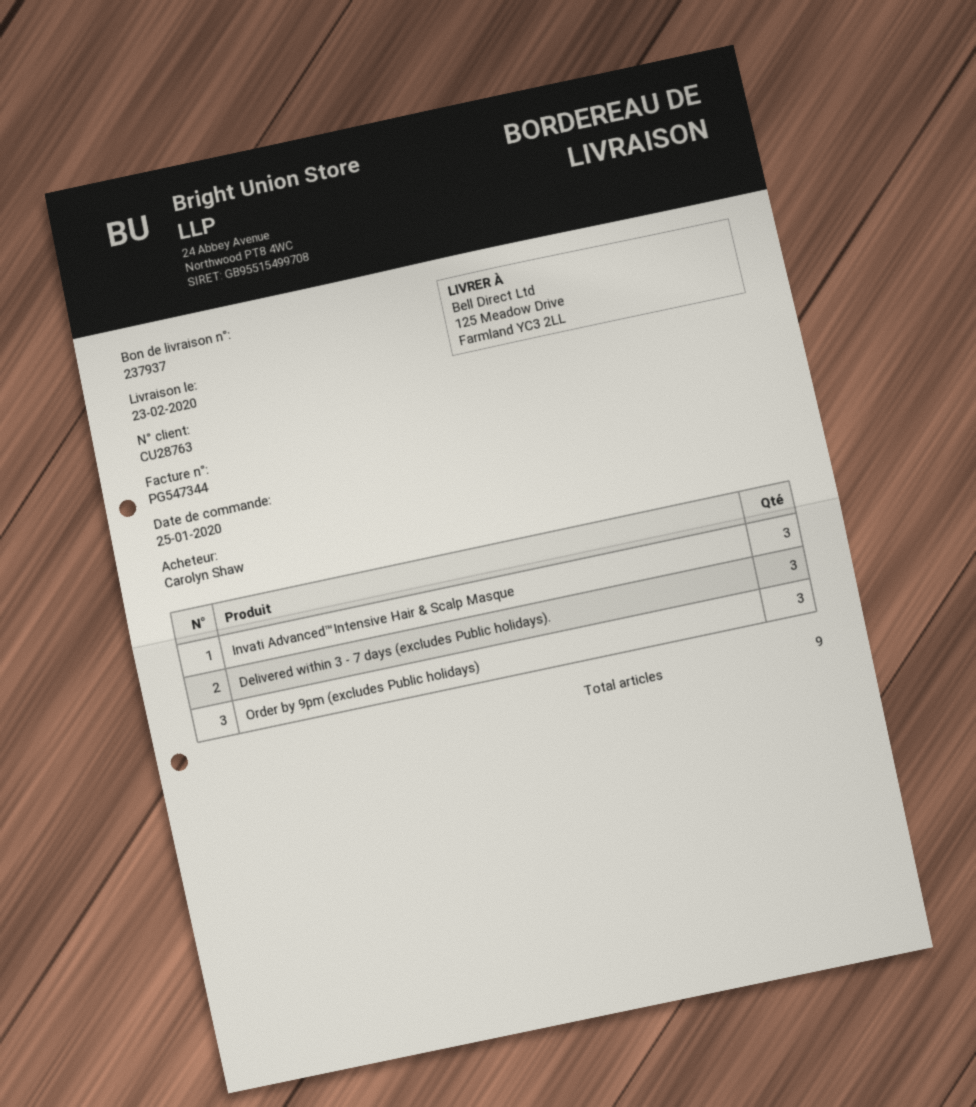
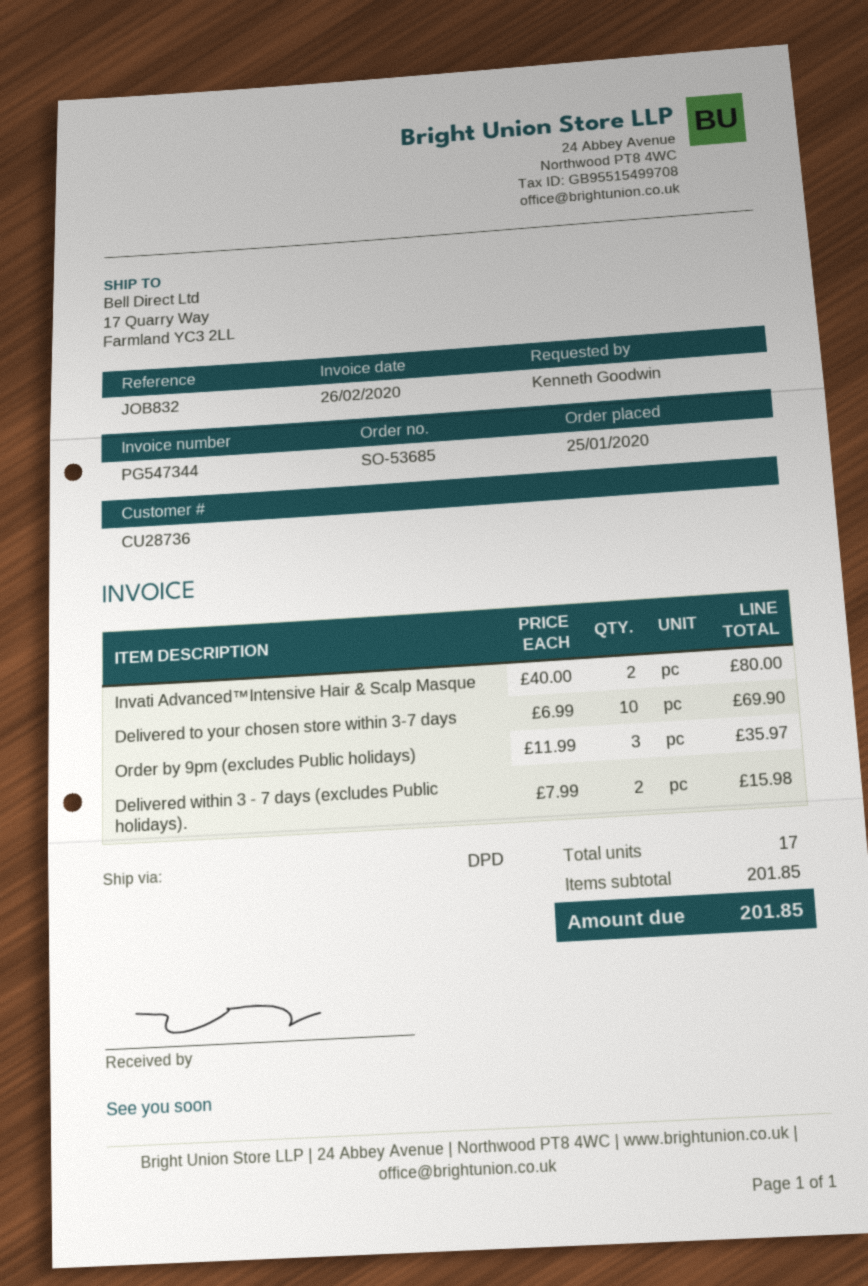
customer number: CU28763 -> CU28736
ordered by: Carolyn Shaw -> Kenneth Goodwin
ship to: 125 Meadow Drive, Farmland YC3 2LL -> 17 Quarry Way, Farmland YC3 2LL
Invati Advanced™Intensive Hair & Scalp Masque: 3 -> 2
Delivered within 3 - 7 days (excludes Public holidays).: 3 -> 2
Delivered to your chosen store within 3-7 days: none -> 10
total quantity: 9 -> 17

